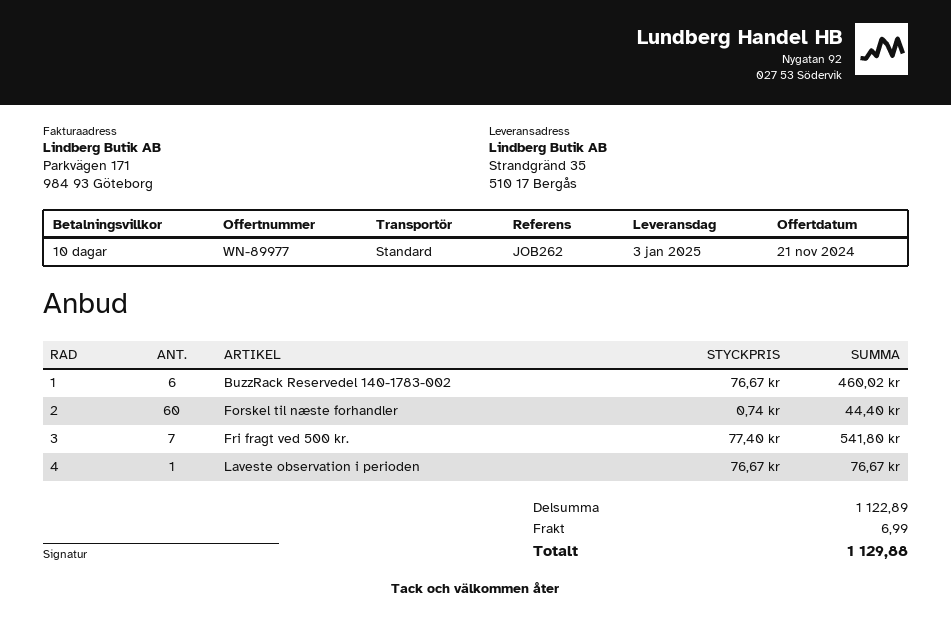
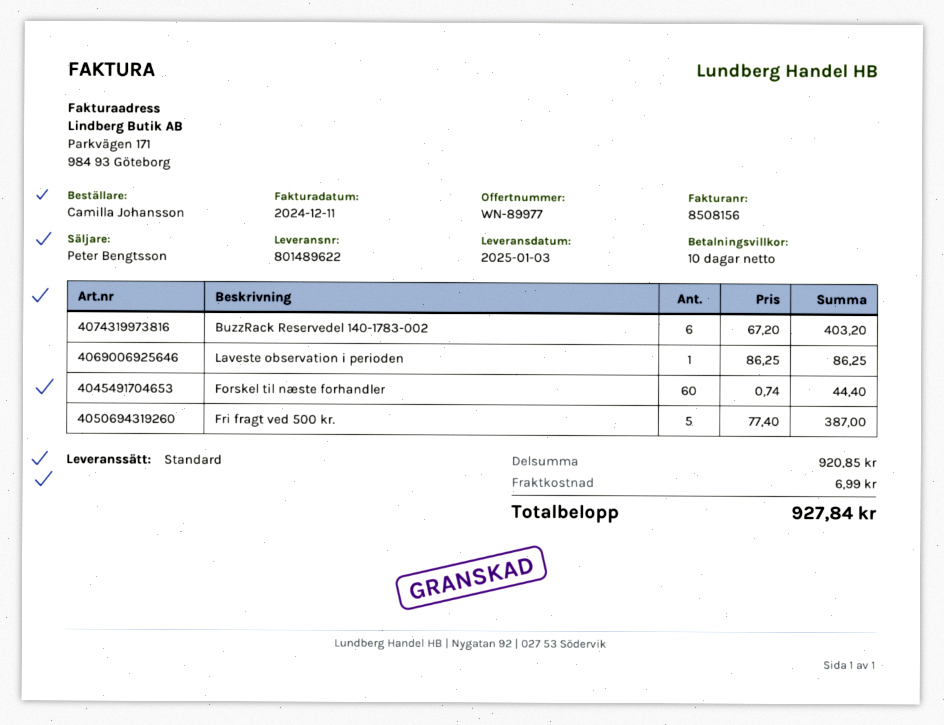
BuzzRack Reservedel 140-1783-002: 6 x 76.67 = 460.02 -> 6 x 67.20 = 403.20
Fri fragt ved 500 kr.: 7 x 77.40 = 541.80 -> 5 x 77.40 = 387.00
Laveste observation i perioden: 1 x 76.67 = 76.67 -> 1 x 86.25 = 86.25
subtotal: 1122.89 -> 920.85
total: 1129.88 -> 927.84

